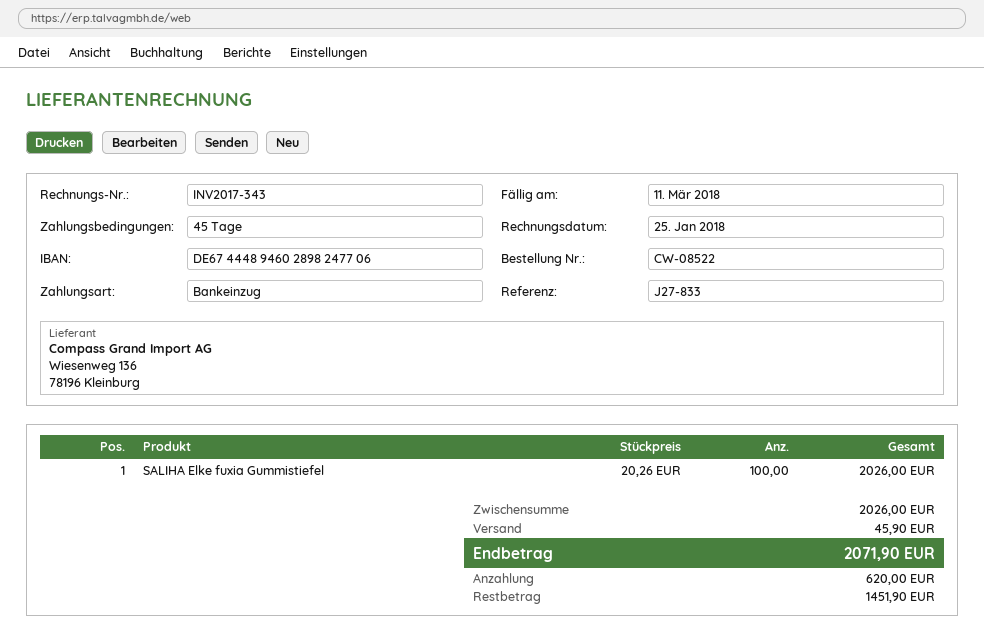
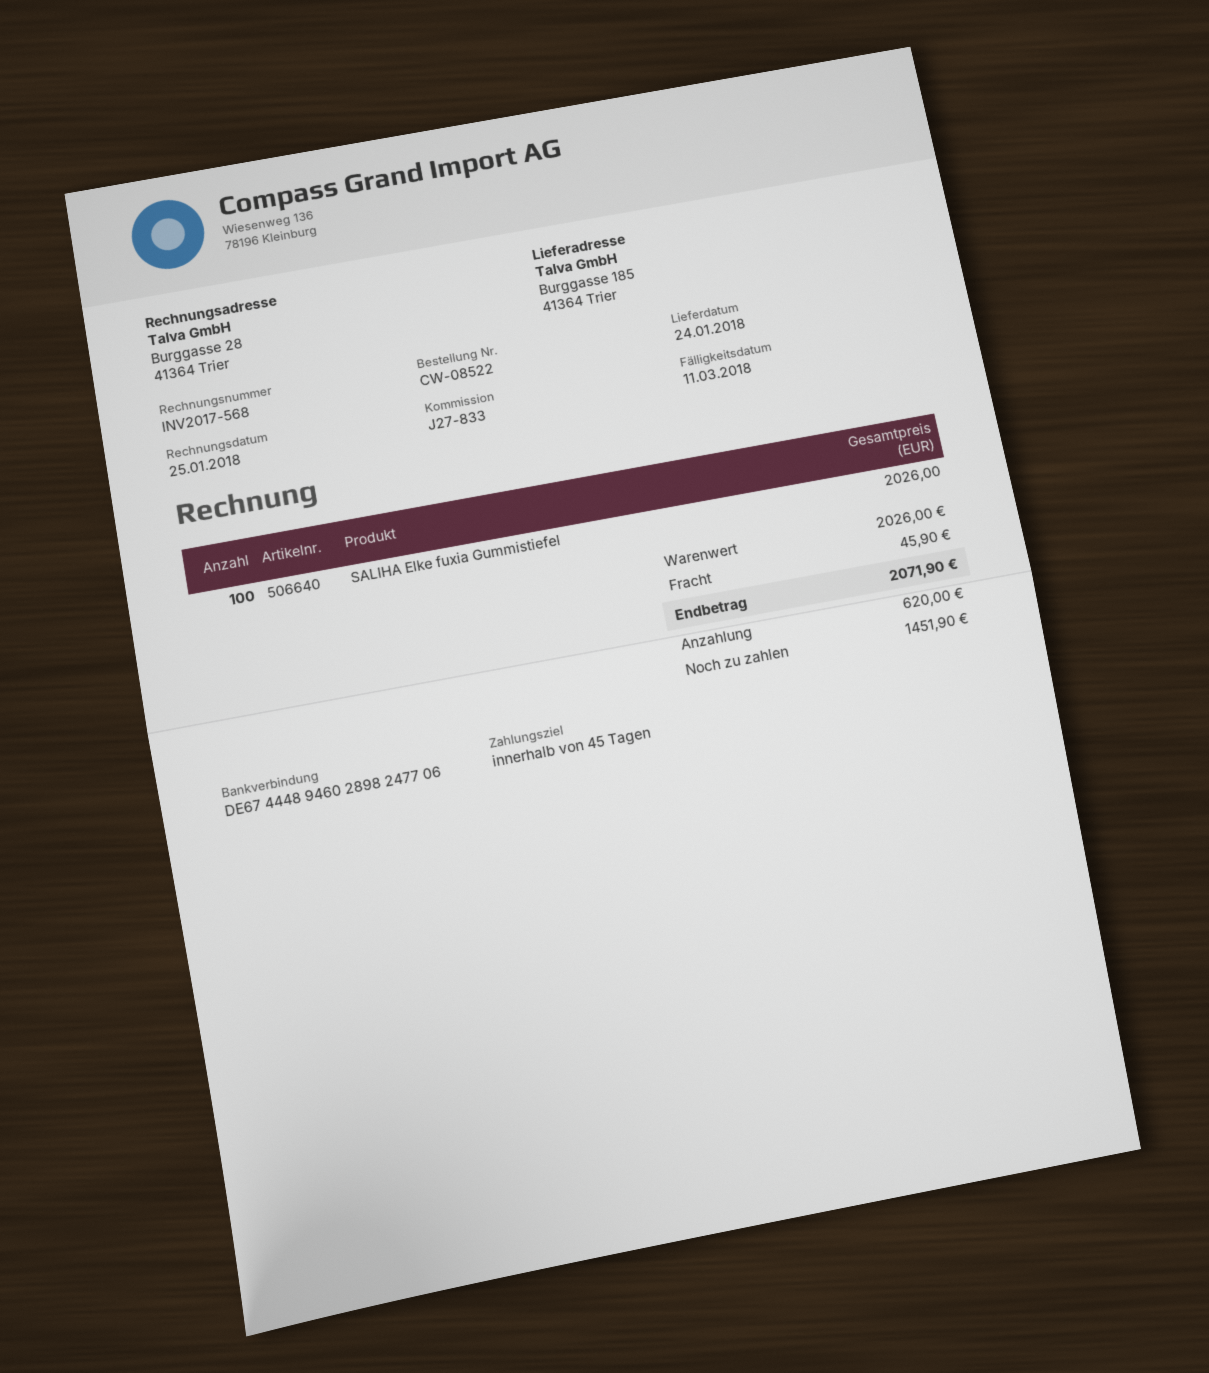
invoice number: INV2017-343 -> INV2017-568

